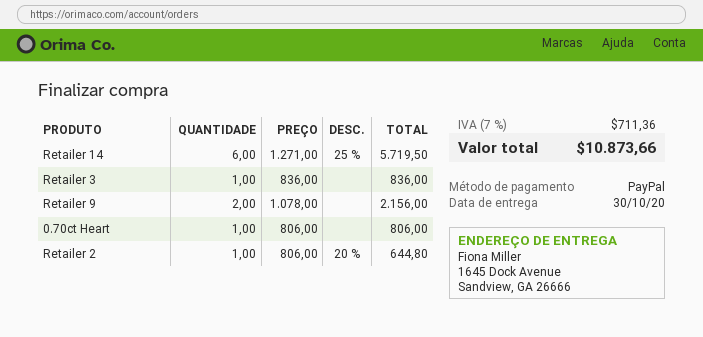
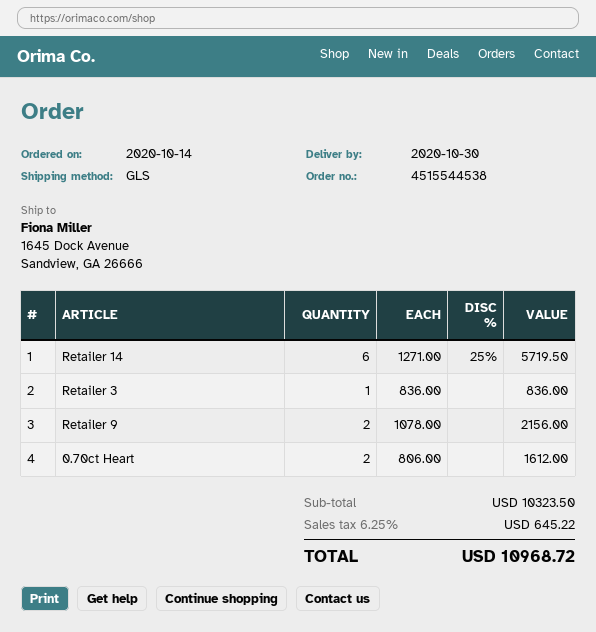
0.70ct Heart: 1 x 806.00 = 806.00 -> 2 x 806.00 = 1612.00
Retailer 2: 1 x 806.00 - 20% = 644.80 -> none
tax: 7% = 711.36 -> 6.25% = 645.22
total: 10873.66 -> 10968.72

